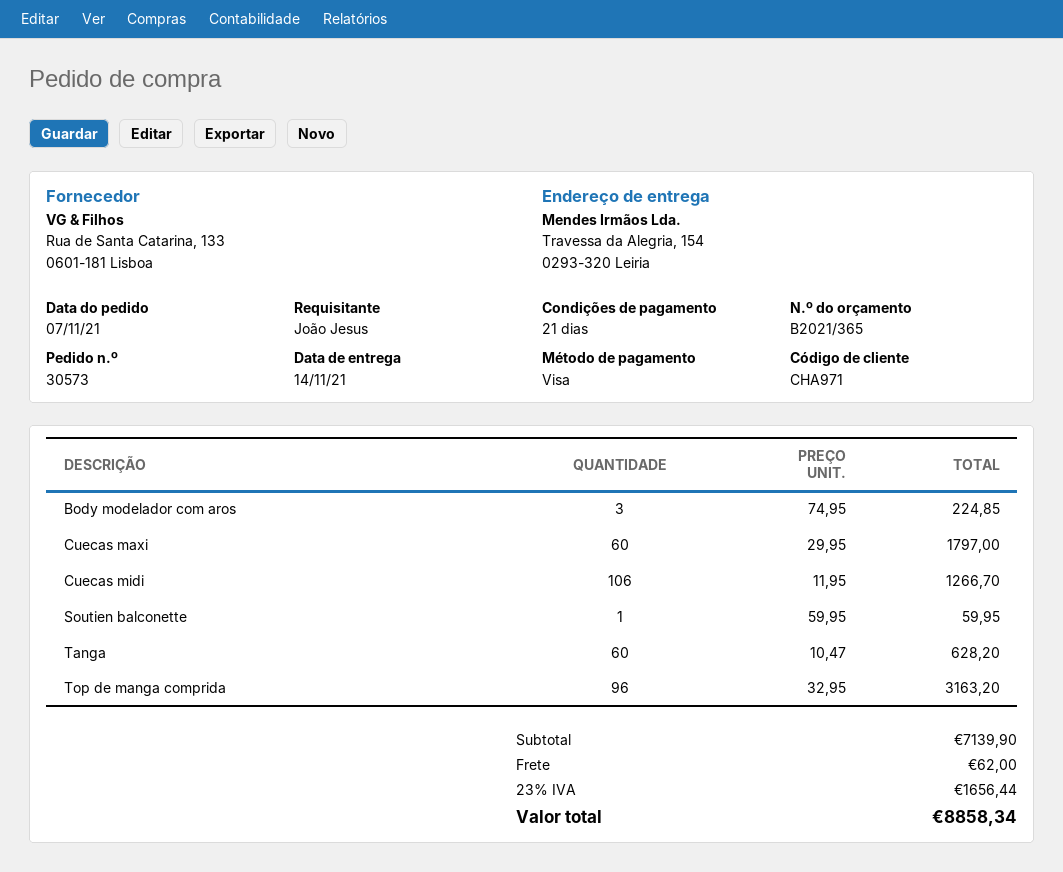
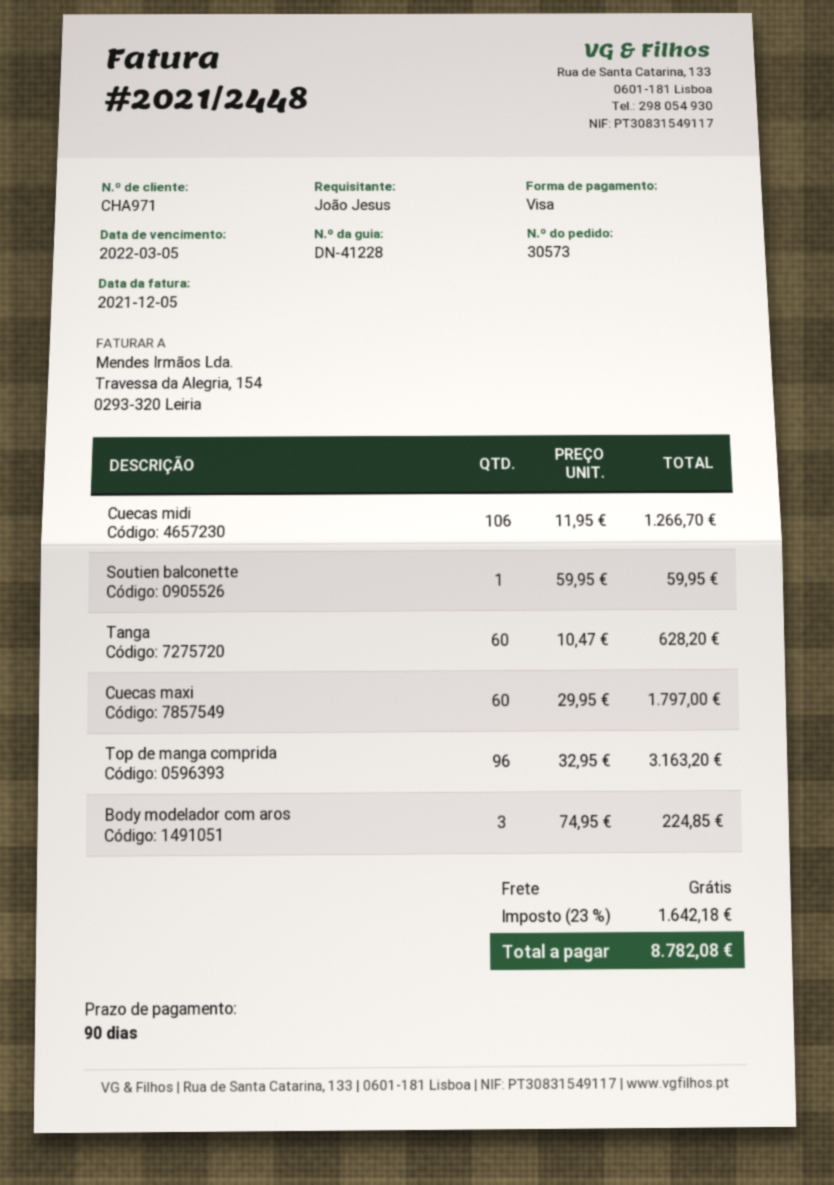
payment terms: 21 days -> 90 days
shipping: 62.00 -> 0.00
tax: 23% = 1656.44 -> 23% = 1642.18
total: 8858.34 -> 8782.08

